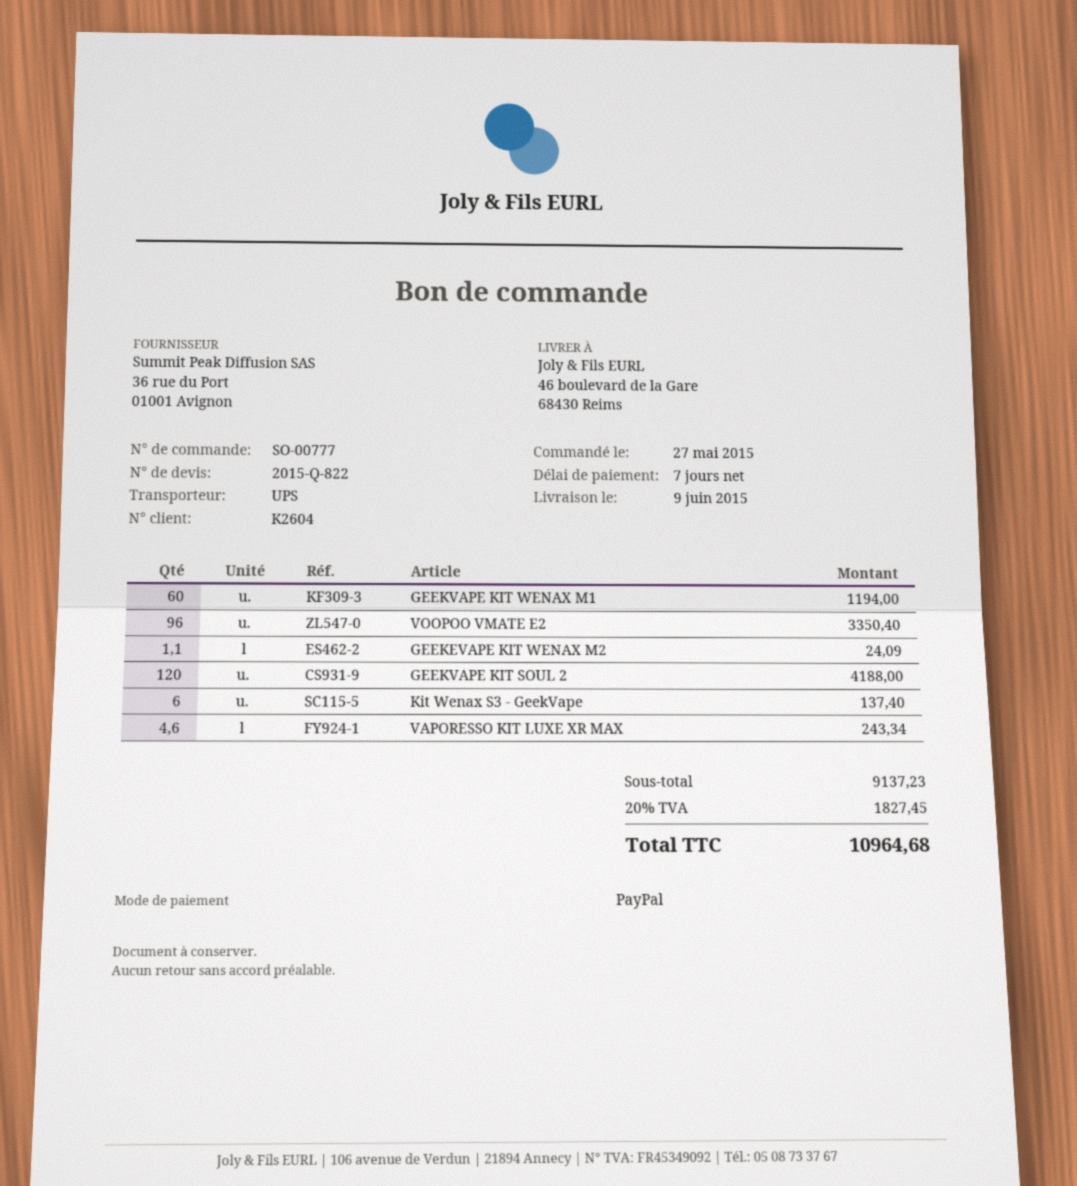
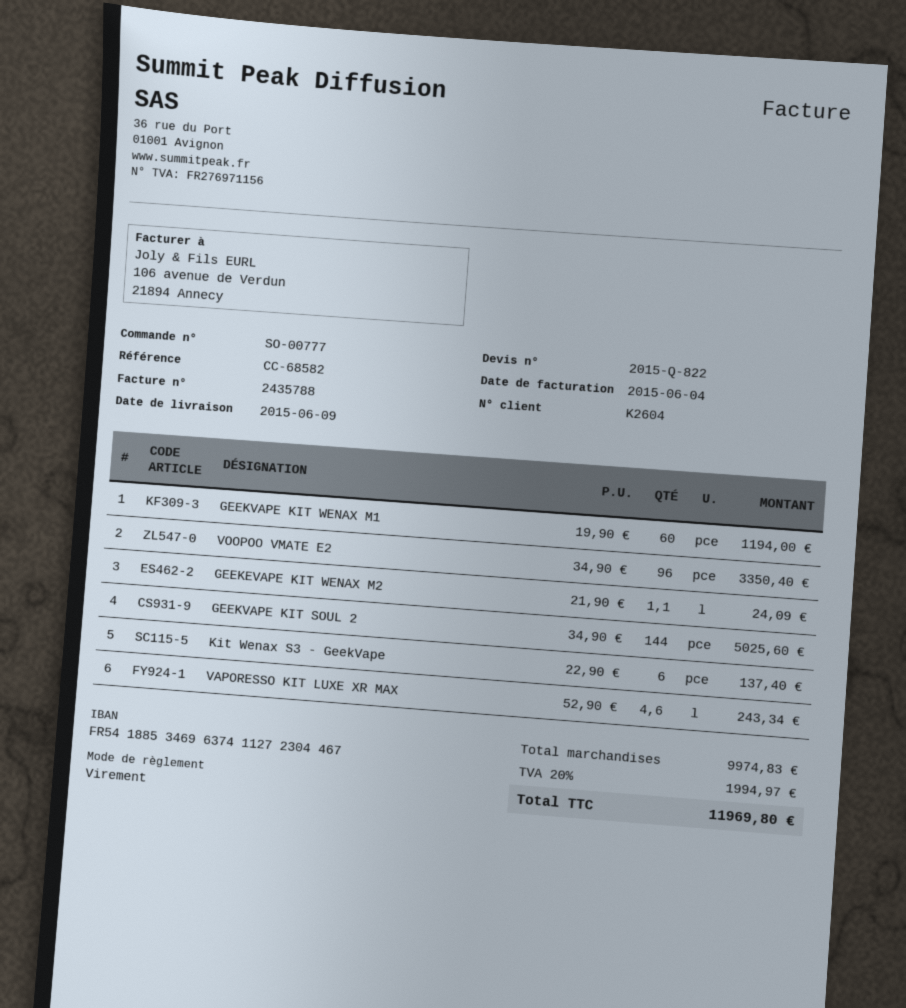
payment method: PayPal -> bank transfer
GEEKVAPE KIT SOUL 2: 120 for 4188.00 -> 144 for 5025.60
subtotal: 9137.23 -> 9974.83
tax: 20% = 1827.45 -> 20% = 1994.97
total: 10964.68 -> 11969.80

